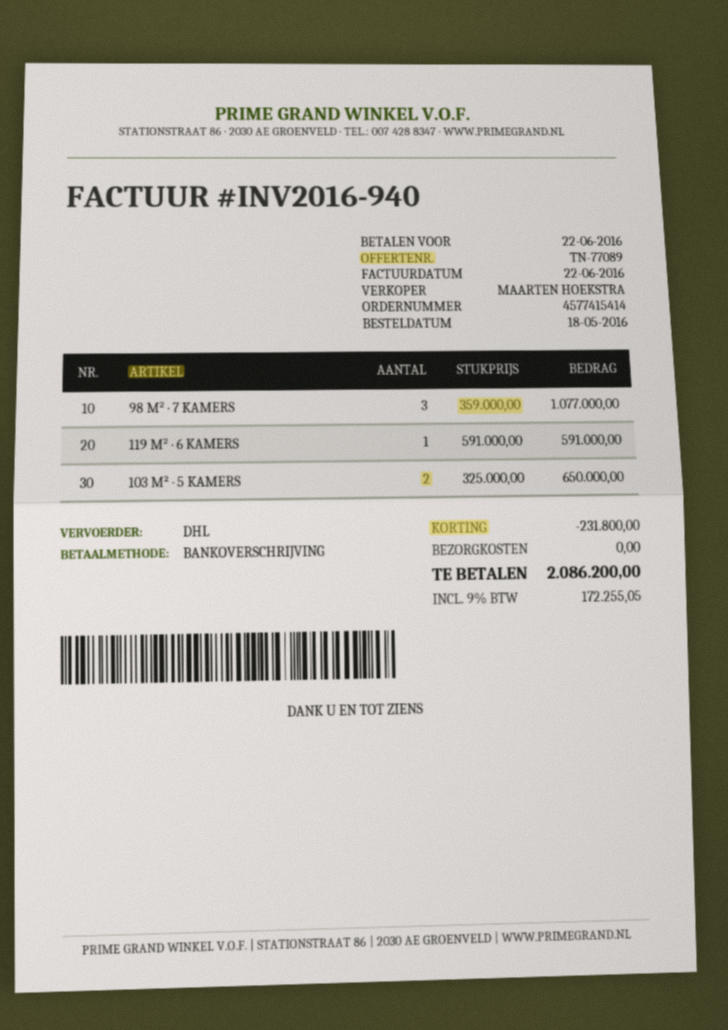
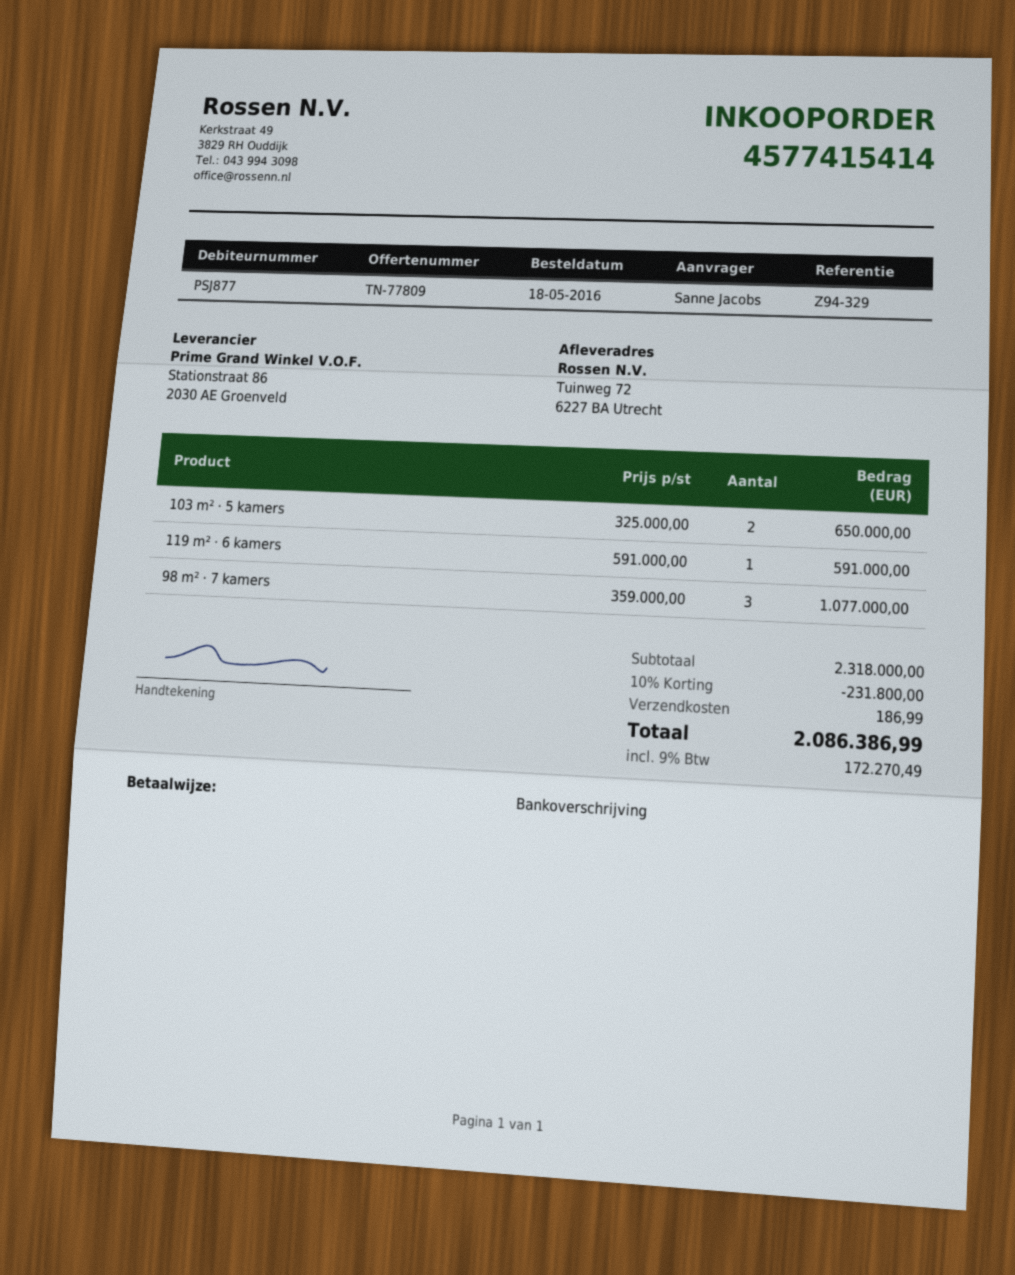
quote number: TN-77089 -> TN-77809
shipping: 0.00 -> 186.99
tax: 9% = 172255.05 -> 9% = 172270.49
total: 2086200.00 -> 2086386.99

